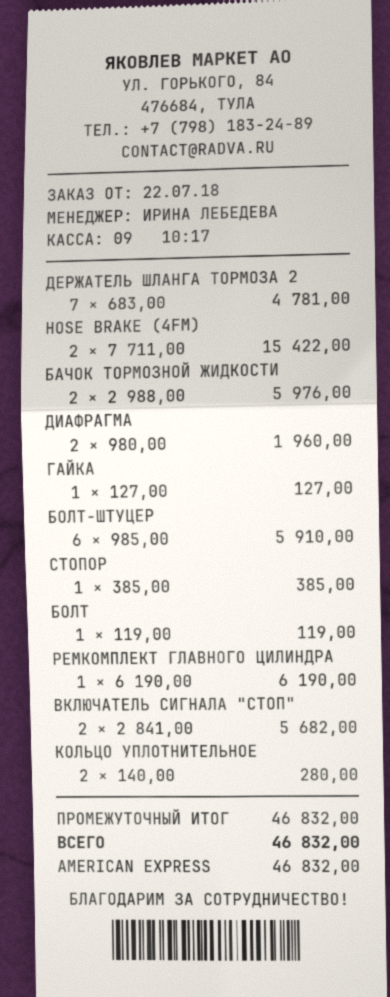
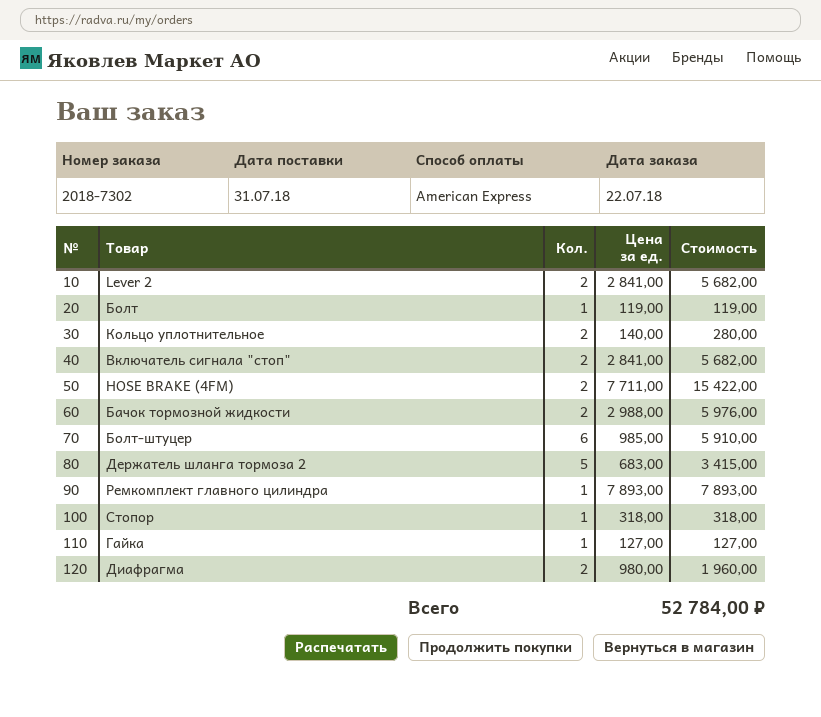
ДЕРЖАТЕЛЬ ШЛАНГА ТОРМОЗА 2: 7 x 683.00 = 4781.00 -> 5 x 683.00 = 3415.00
СТОПОР: 1 x 385.00 = 385.00 -> 1 x 318.00 = 318.00
РЕМКОМПЛЕКТ ГЛАВНОГО ЦИЛИНДРА: 1 x 6190.00 = 6190.00 -> 1 x 7893.00 = 7893.00
Lever 2: none -> 2 x 2841.00 = 5682.00
total: 46832.00 -> 52784.00

